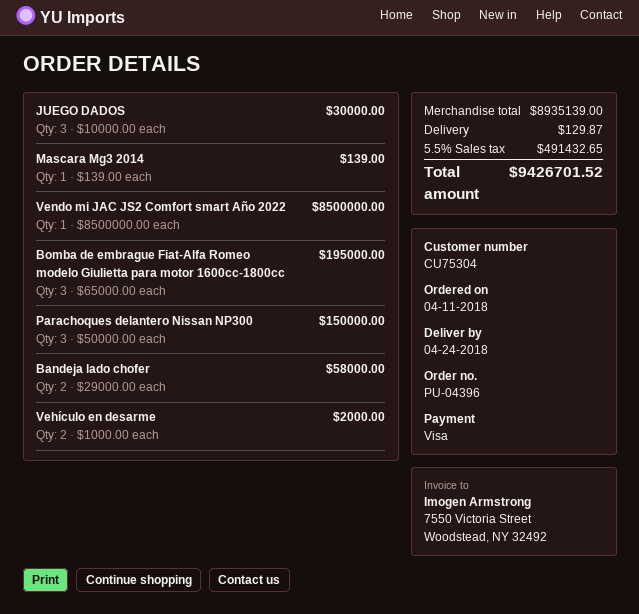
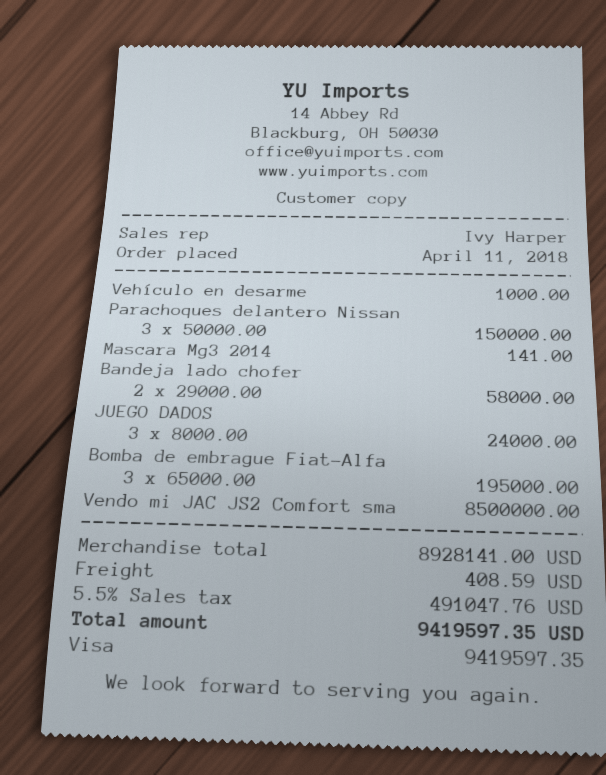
JUEGO DADOS: 3 x 10000.00 = 30000.00 -> 3 x 8000.00 = 24000.00
Mascara Mg3 2014: 1 x 139.00 = 139.00 -> 1 x 141.00 = 141.00
Vehículo en desarme: 2 x 1000.00 = 2000.00 -> 1 x 1000.00 = 1000.00
subtotal: 8935139.00 -> 8928141.00
shipping: 129.87 -> 408.59
tax: 5.5% = 491432.65 -> 5.5% = 491047.76
total: 9426701.52 -> 9419597.35

